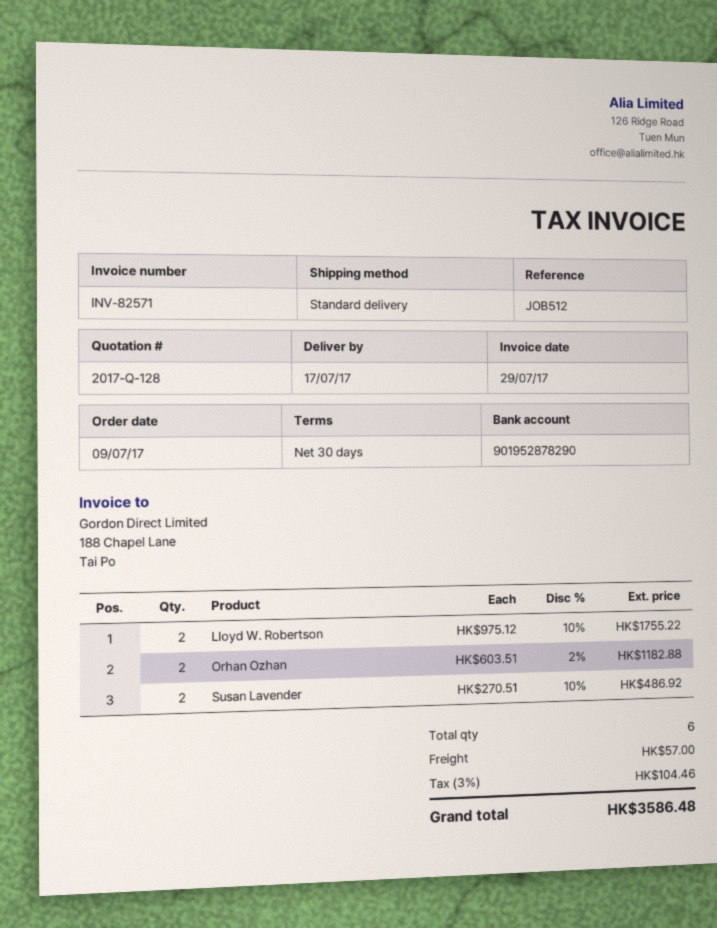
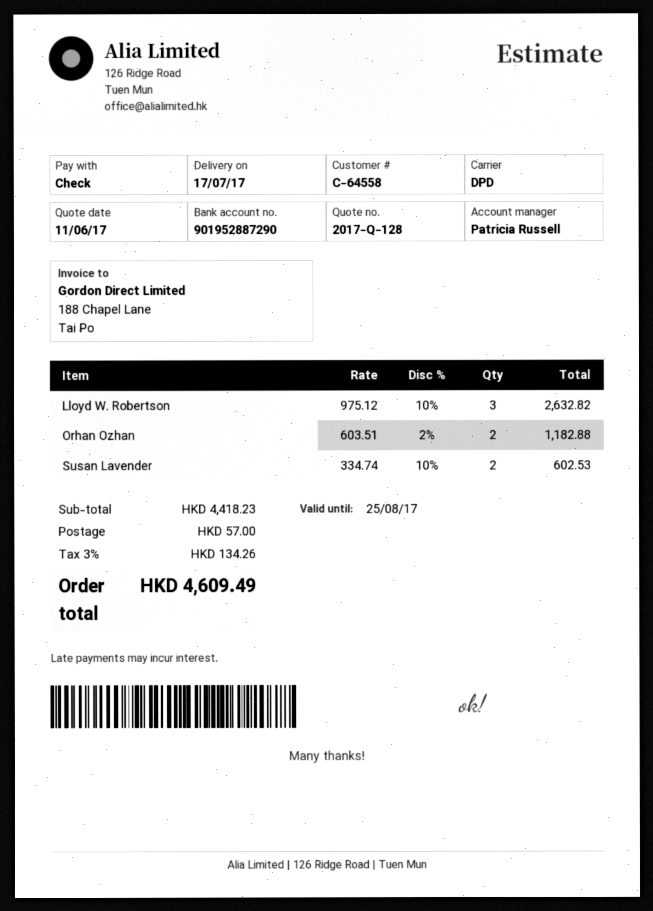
bank account: 901952878290 -> 901952887290
shipping method: standard -> DPD
Lloyd W. Robertson: 2 x 975.12 - 10% = 1755.22 -> 3 x 975.12 - 10% = 2632.82
Susan Lavender: 2 x 270.51 - 10% = 486.92 -> 2 x 334.74 - 10% = 602.53
tax: 3% = 104.46 -> 3% = 134.26
total: 3586.48 -> 4609.49

